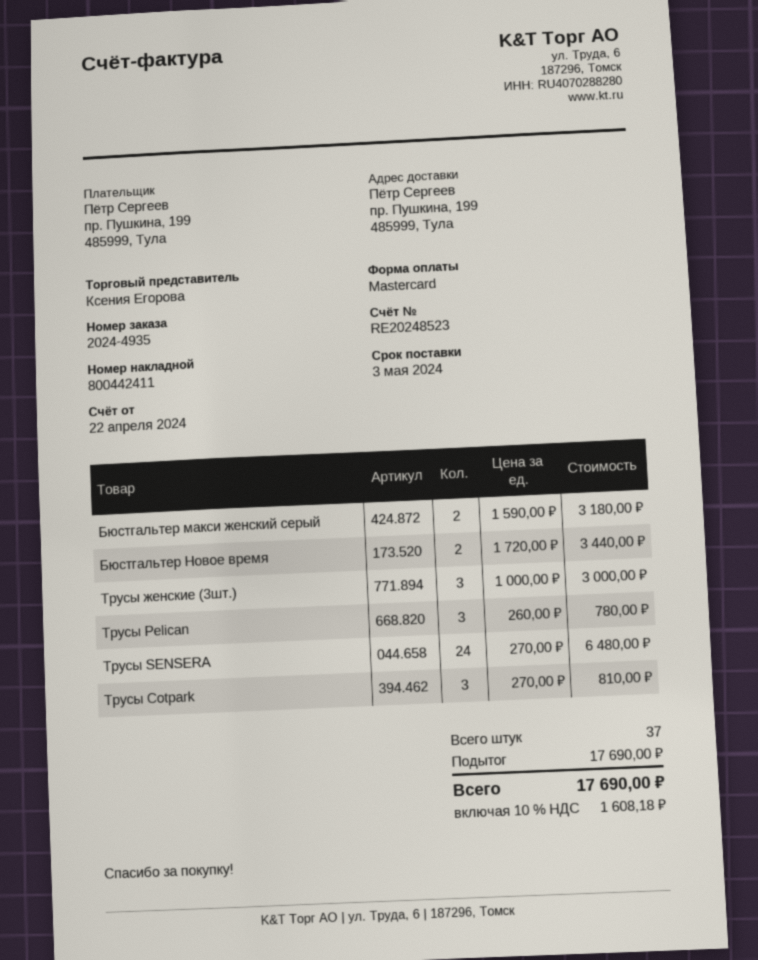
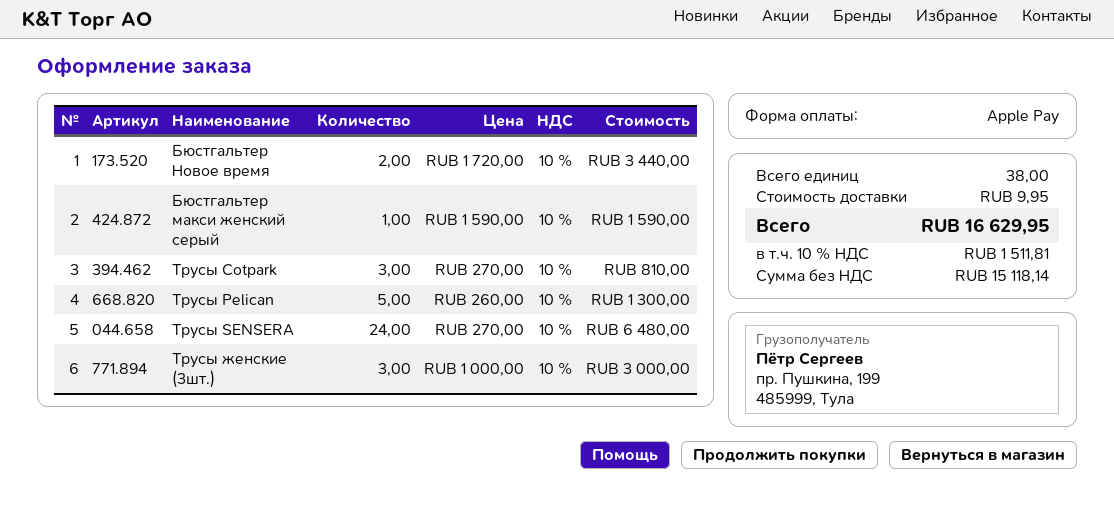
payment method: Mastercard -> Apple Pay
Бюстгальтер макси женский серый: 2 x 1590.00 = 3180.00 -> 1 x 1590.00 = 1590.00
Трусы Pelican: 3 x 260.00 = 780.00 -> 5 x 260.00 = 1300.00
total quantity: 37 -> 38
shipping: none -> 9.95
tax: 10% = 1608.18 -> 10% = 1511.81
total: 17690.00 -> 16629.95

